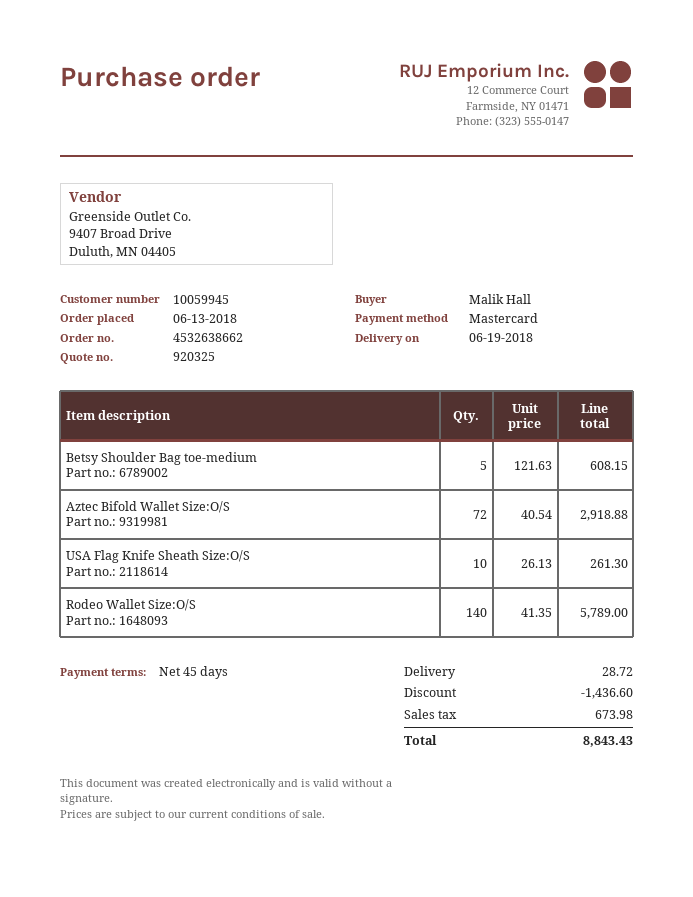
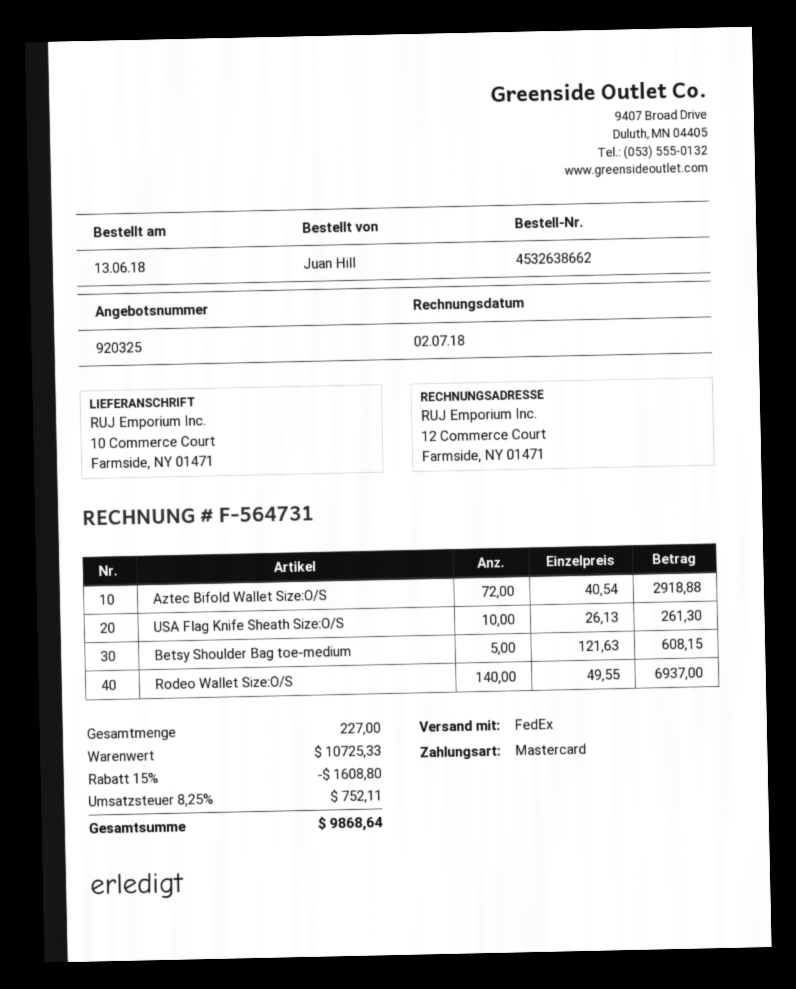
ordered by: Malik Hall -> Juan Hill
Rodeo Wallet Size:O/S: 140 x 41.35 = 5789.00 -> 140 x 49.55 = 6937.00
discount: 1436.60 -> 1608.80
shipping: 28.72 -> none
tax: 673.98 -> 752.11
total: 8843.43 -> 9868.64

